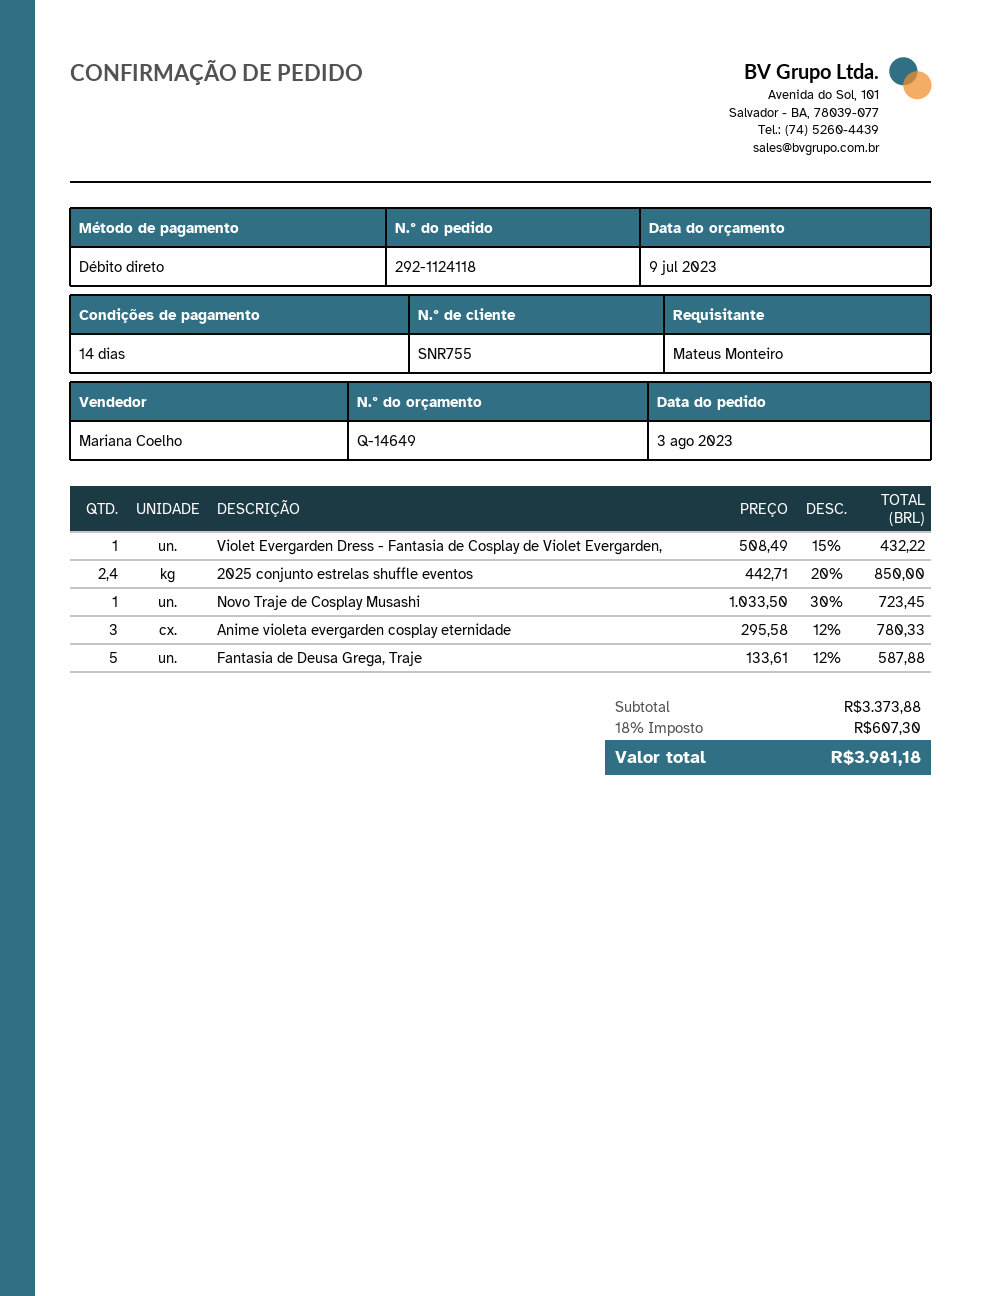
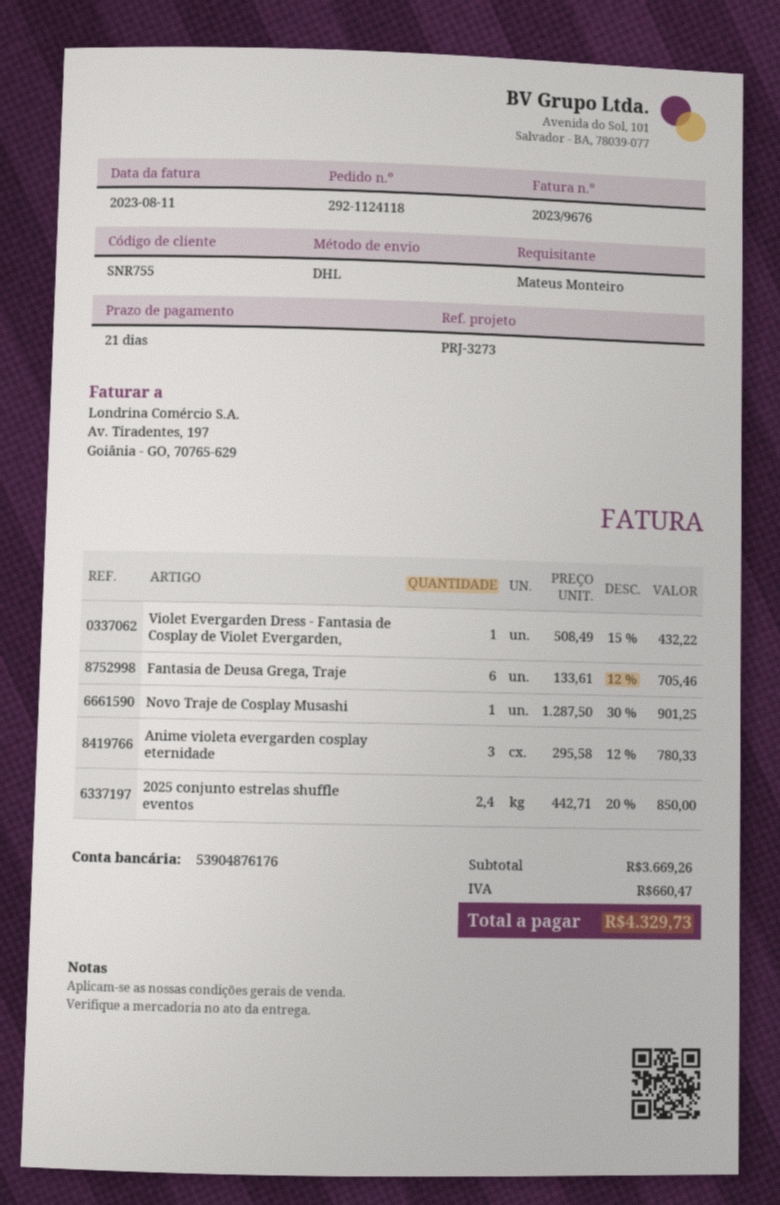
payment terms: 14 days -> 21 days
Novo Traje de Cosplay Musashi: 1 x 1033.50 - 30% = 723.45 -> 1 x 1287.50 - 30% = 901.25
Fantasia de Deusa Grega, Traje: 5 x 133.61 - 12% = 587.88 -> 6 x 133.61 - 12% = 705.46
subtotal: 3373.88 -> 3669.26
tax: 607.30 -> 660.47
total: 3981.18 -> 4329.73

